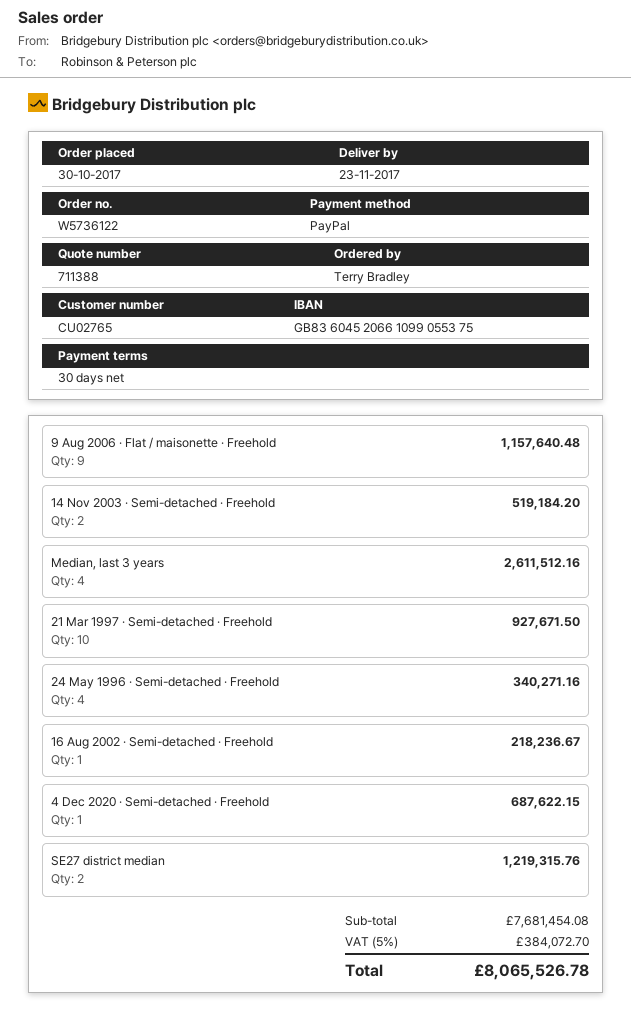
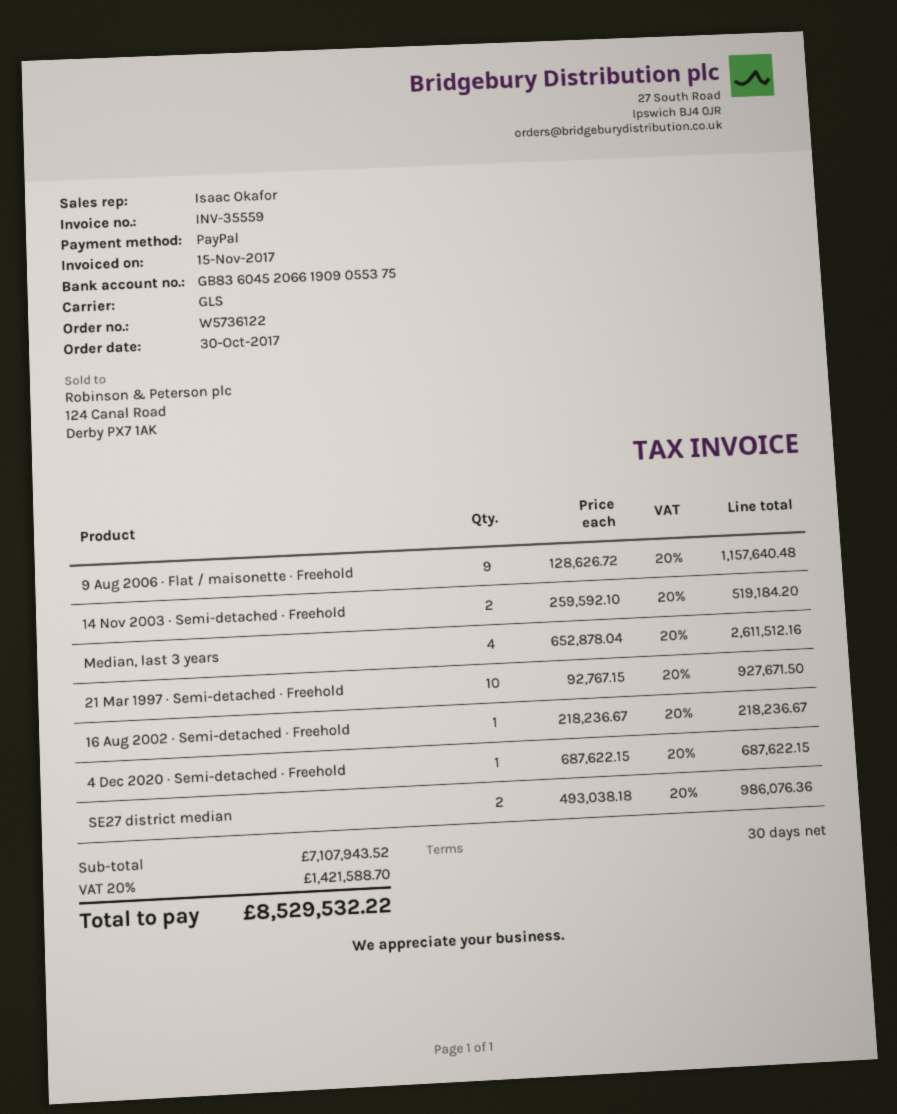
bank account: GB83604520661099055375 -> GB83604520661909055375
24 May 1996 · Semi-detached · Freehold: 4 for 340271.16 -> none
SE27 district median: 2 for 1219315.76 -> 2 for 986076.36
subtotal: 7681454.08 -> 7107943.52
tax: 5% = 384072.70 -> 20% = 1421588.70
total: 8065526.78 -> 8529532.22

